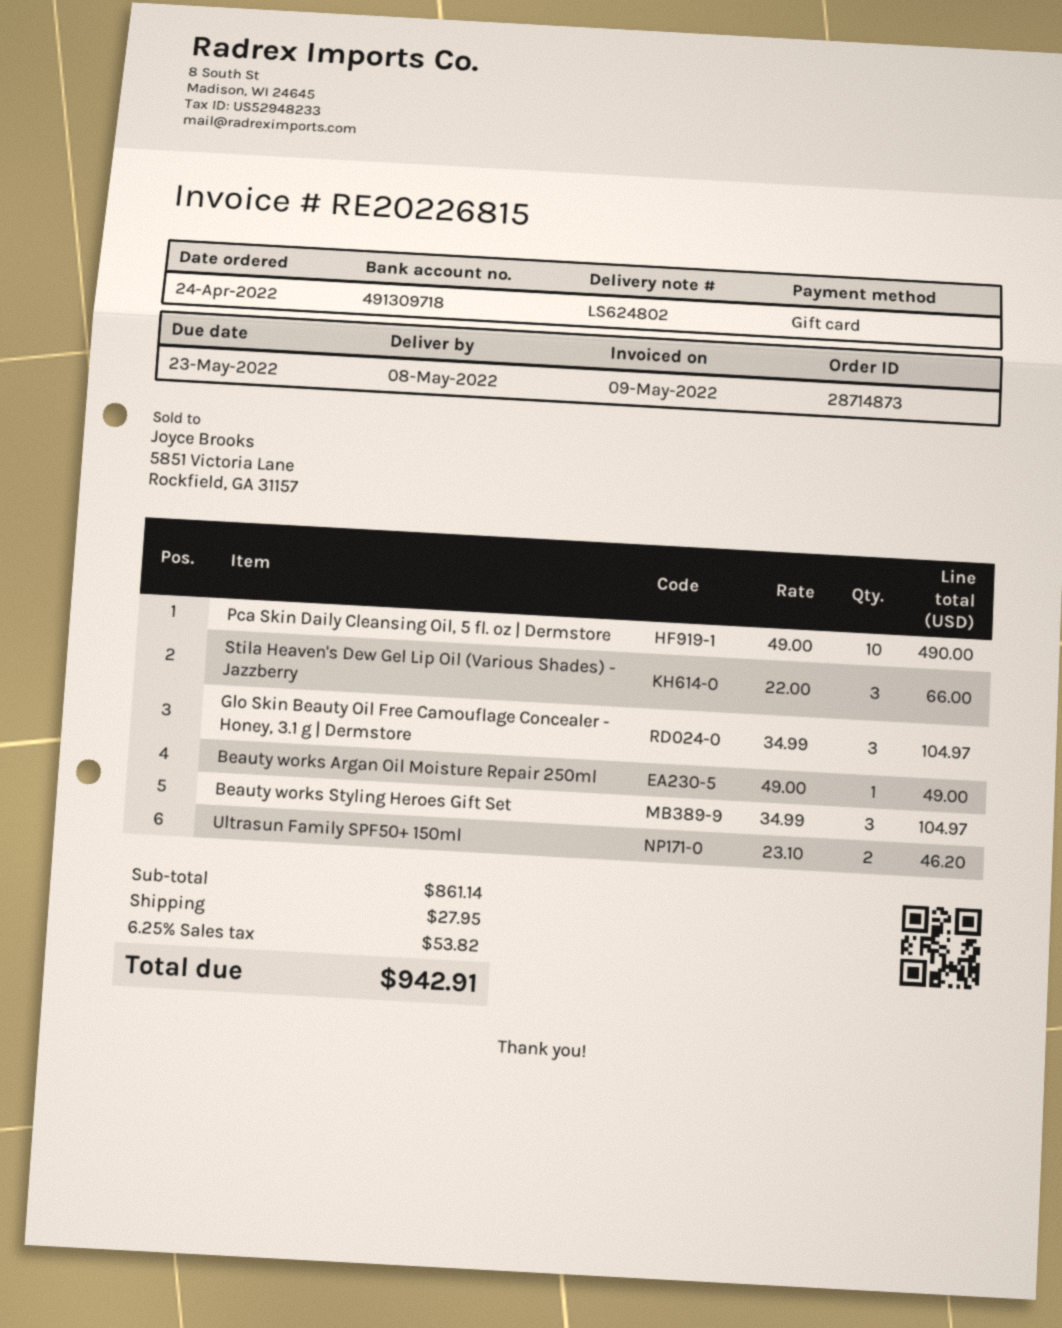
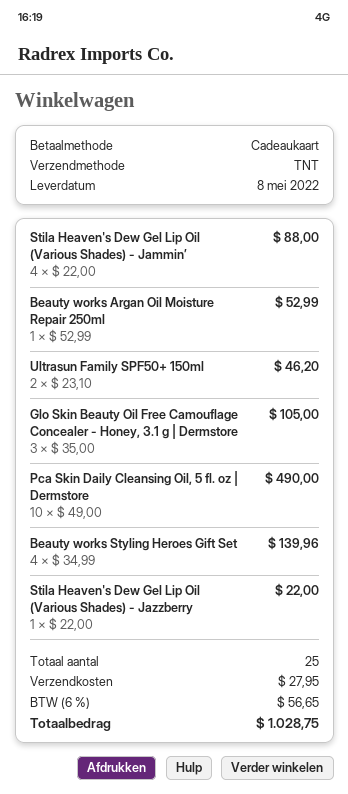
Stila Heaven's Dew Gel Lip Oil (Various Shades) - Jazzberry: 3 x 22.00 = 66.00 -> 1 x 22.00 = 22.00
Glo Skin Beauty Oil Free Camouflage Concealer - Honey, 3.1 g | Dermstore: 3 x 34.99 = 104.97 -> 3 x 35.00 = 105.00
Beauty works Argan Oil Moisture Repair 250ml: 1 x 49.00 = 49.00 -> 1 x 52.99 = 52.99
Beauty works Styling Heroes Gift Set: 3 x 34.99 = 104.97 -> 4 x 34.99 = 139.96
Stila Heaven's Dew Gel Lip Oil (Various Shades) - Jammin’: none -> 4 x 22.00 = 88.00
tax: 6.25% = 53.82 -> 6% = 56.65
total: 942.91 -> 1028.75

